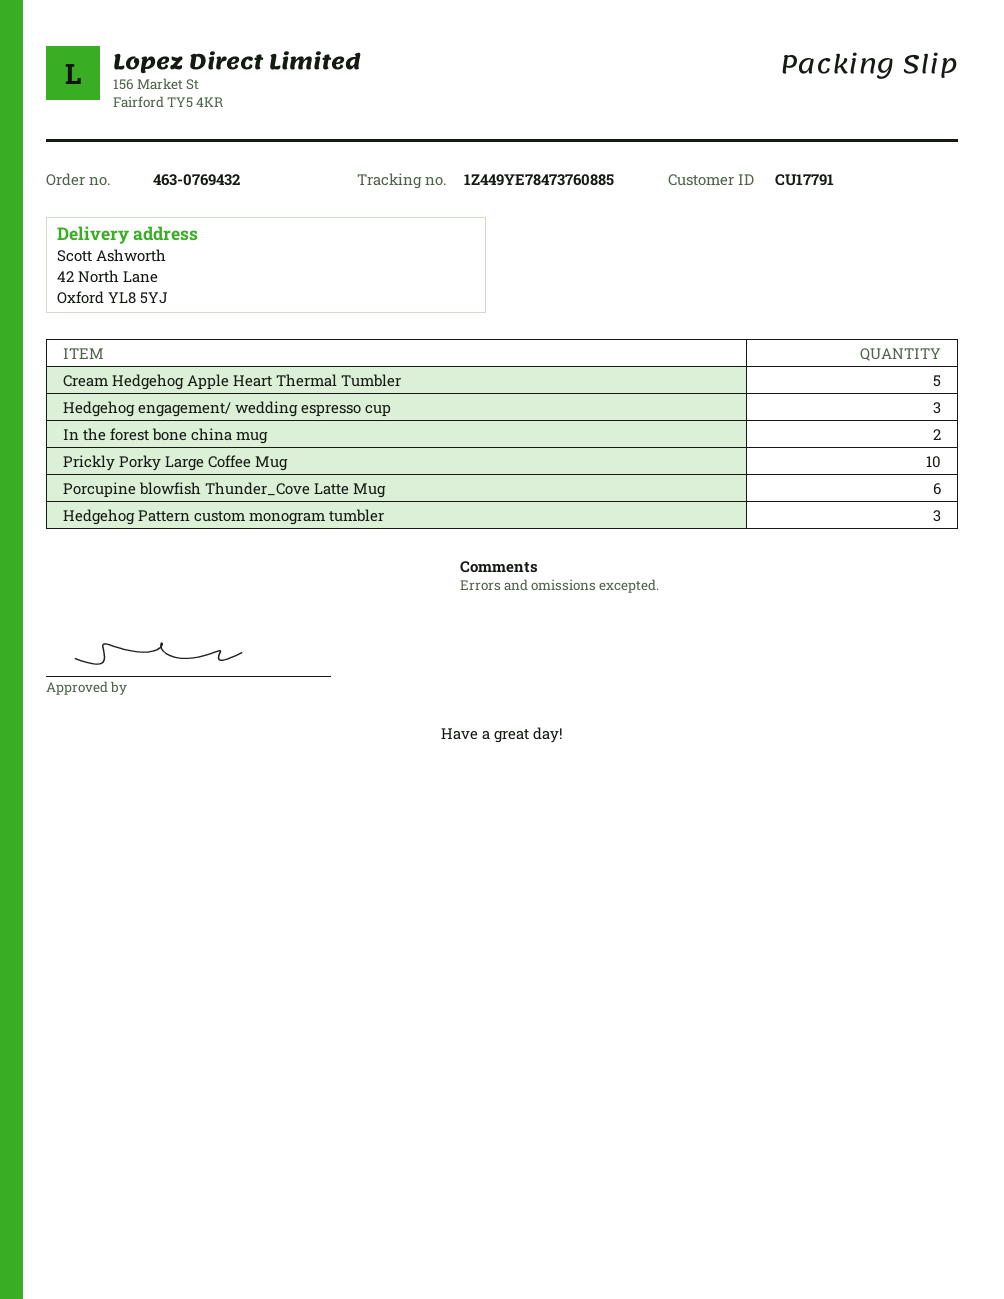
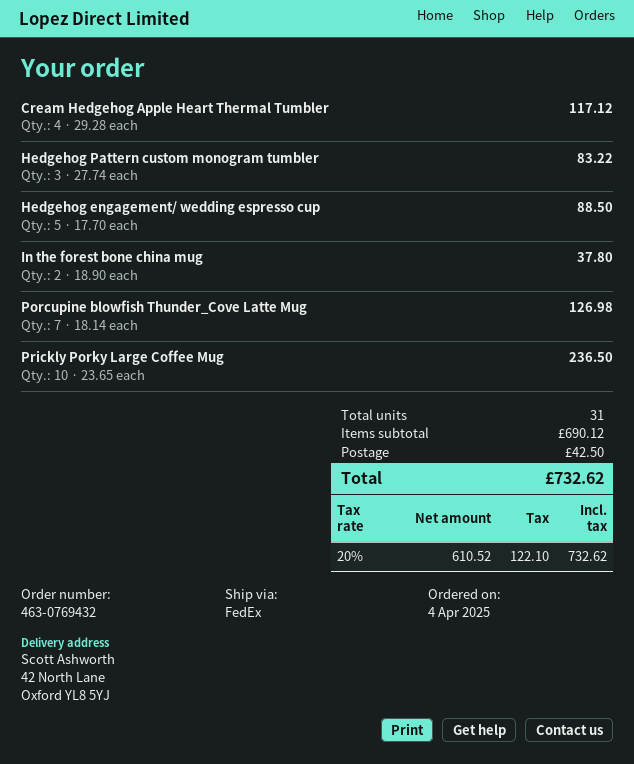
Cream Hedgehog Apple Heart Thermal Tumbler: 5 -> 4
Hedgehog engagement/ wedding espresso cup: 3 -> 5
Porcupine blowfish Thunder_Cove Latte Mug: 6 -> 7

